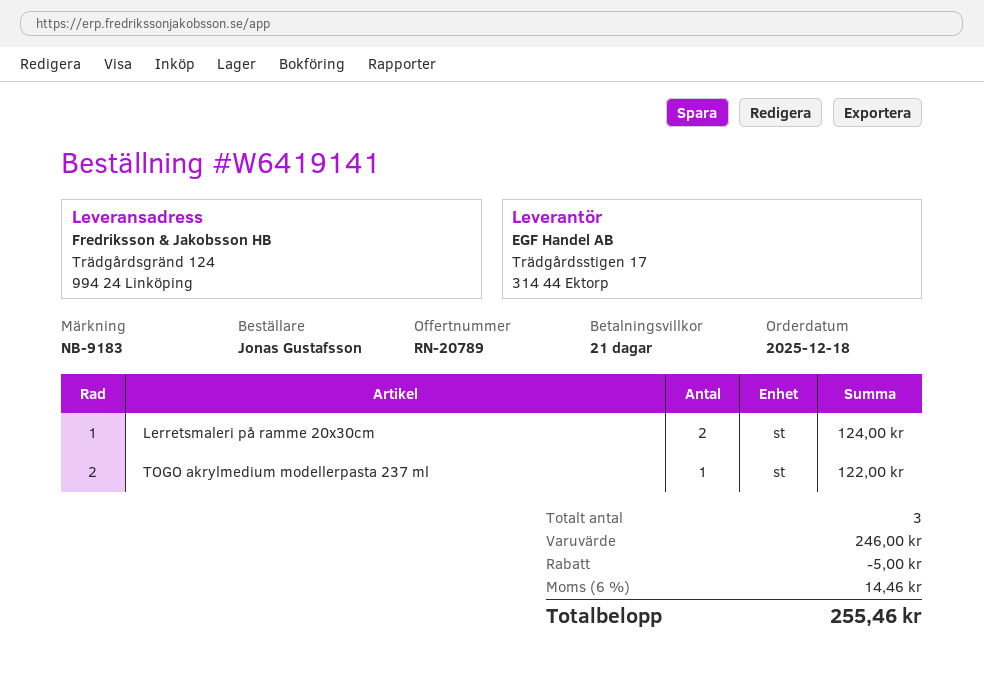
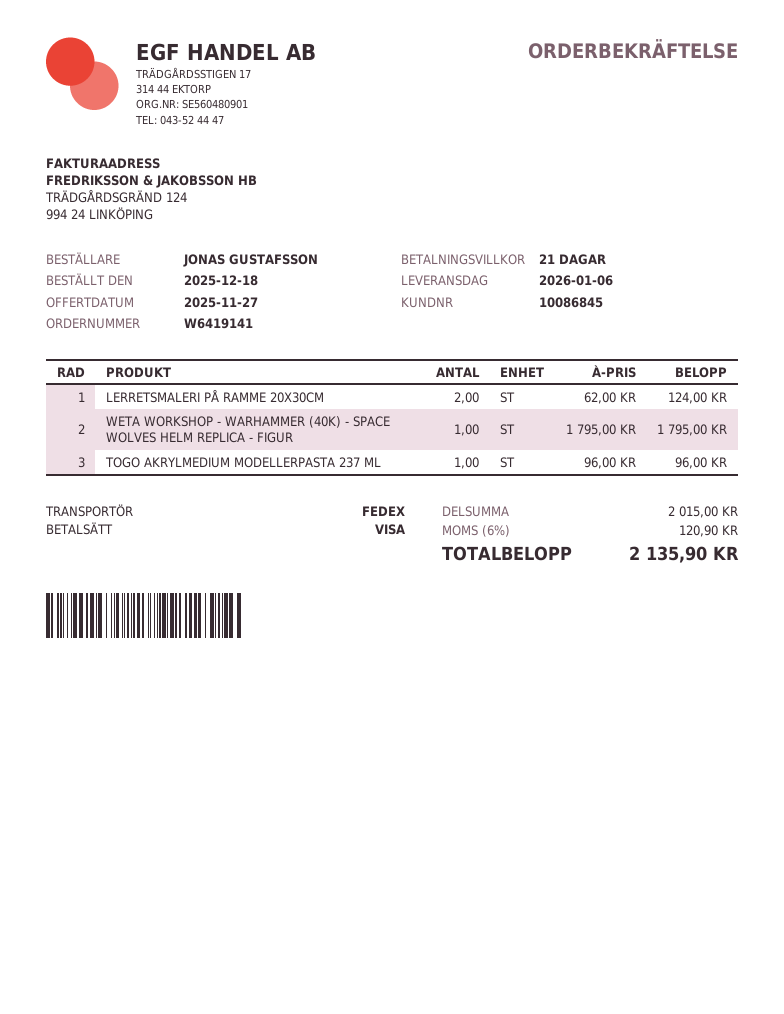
TOGO akrylmedium modellerpasta 237 ml: 1 for 122.00 -> 1 for 96.00
WETA WORKSHOP - WARHAMMER (40K) - SPACE WOLVES HELM REPLICA - FIGUR: none -> 1 for 1795.00
subtotal: 246.00 -> 2015.00
discount: 5.00 -> none
tax: 6% = 14.46 -> 6% = 120.90
total: 255.46 -> 2135.90

